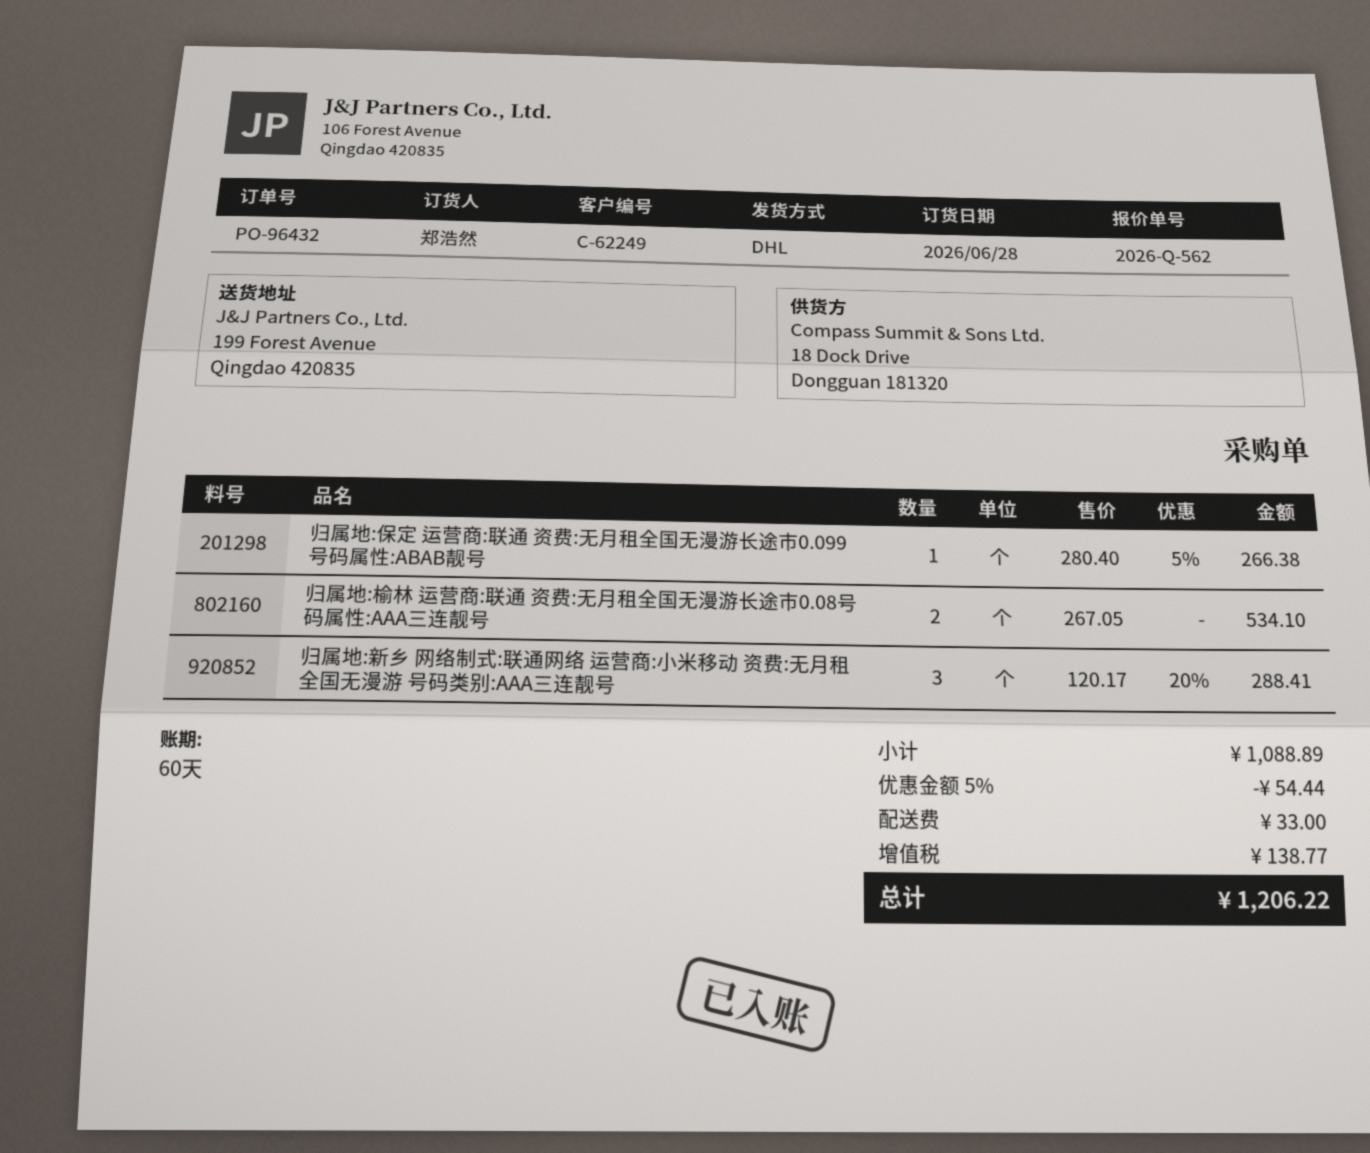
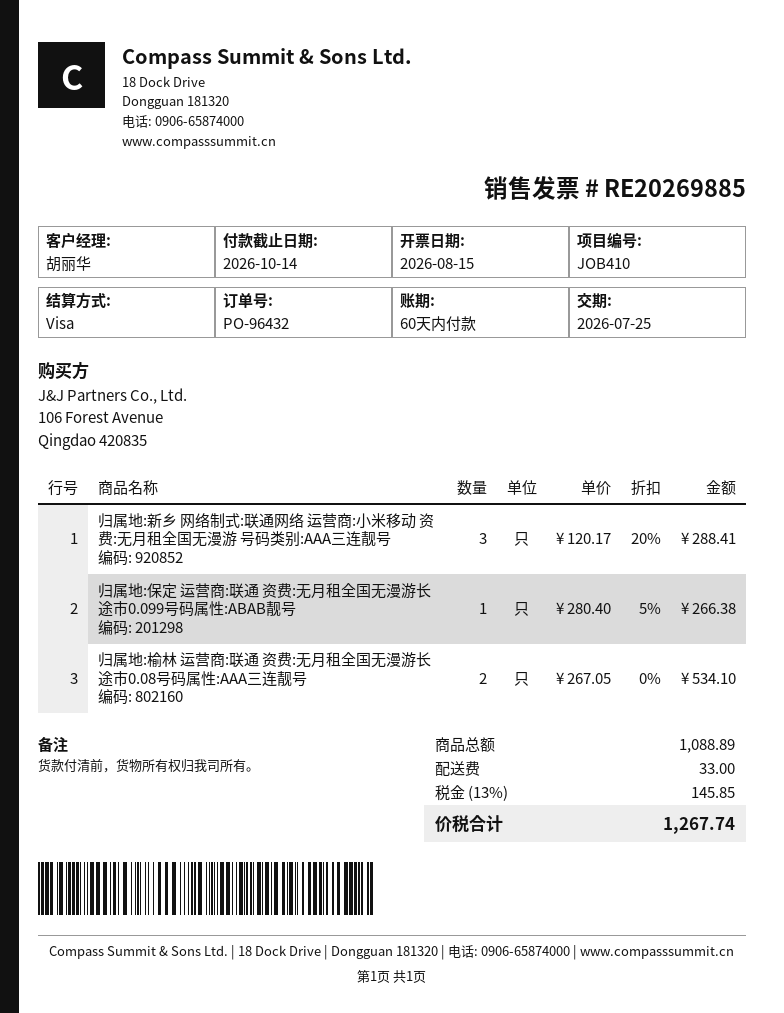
discount: 5% = 54.44 -> none
tax: 138.77 -> 145.85
total: 1206.22 -> 1267.74

